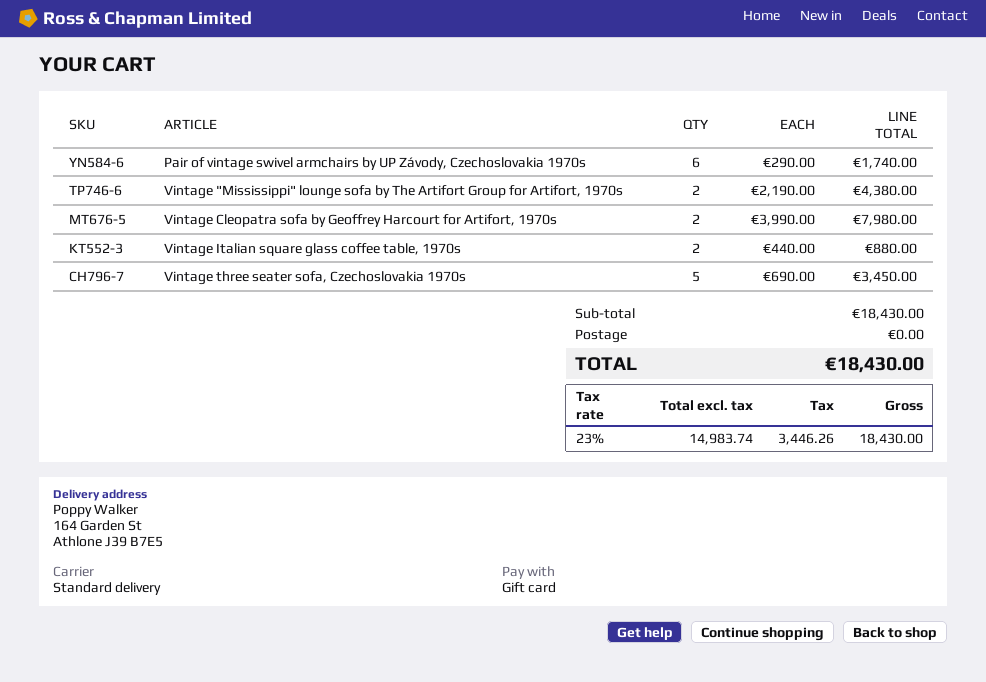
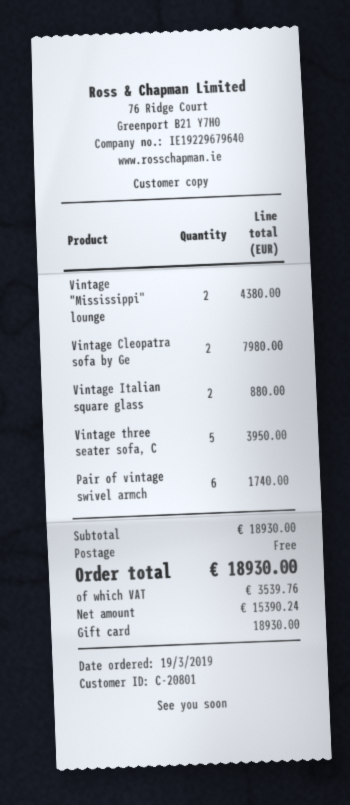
Vintage three seater sofa, Czechoslovakia 1970s: 5 for 3450.00 -> 5 for 3950.00
subtotal: 18430.00 -> 18930.00
net: 14983.74 -> 15390.24
tax: 3446.26 -> 3539.76
total: 18430.00 -> 18930.00

